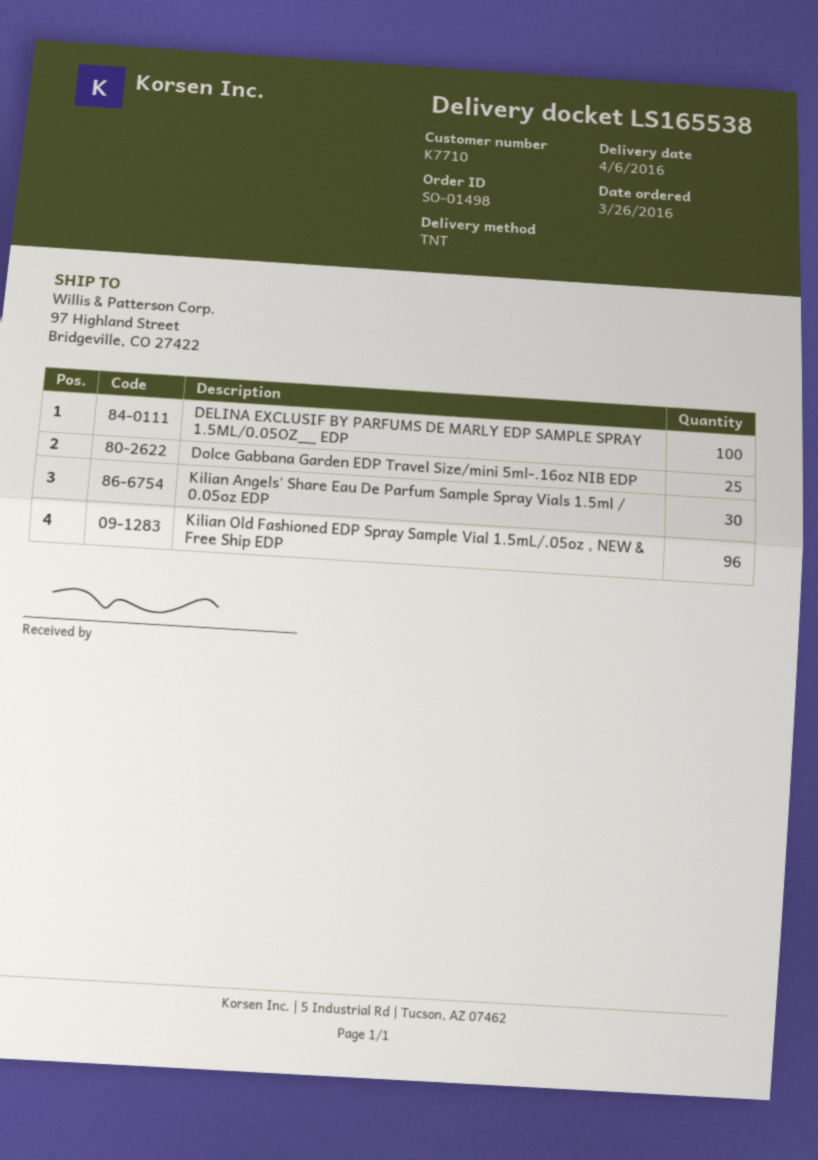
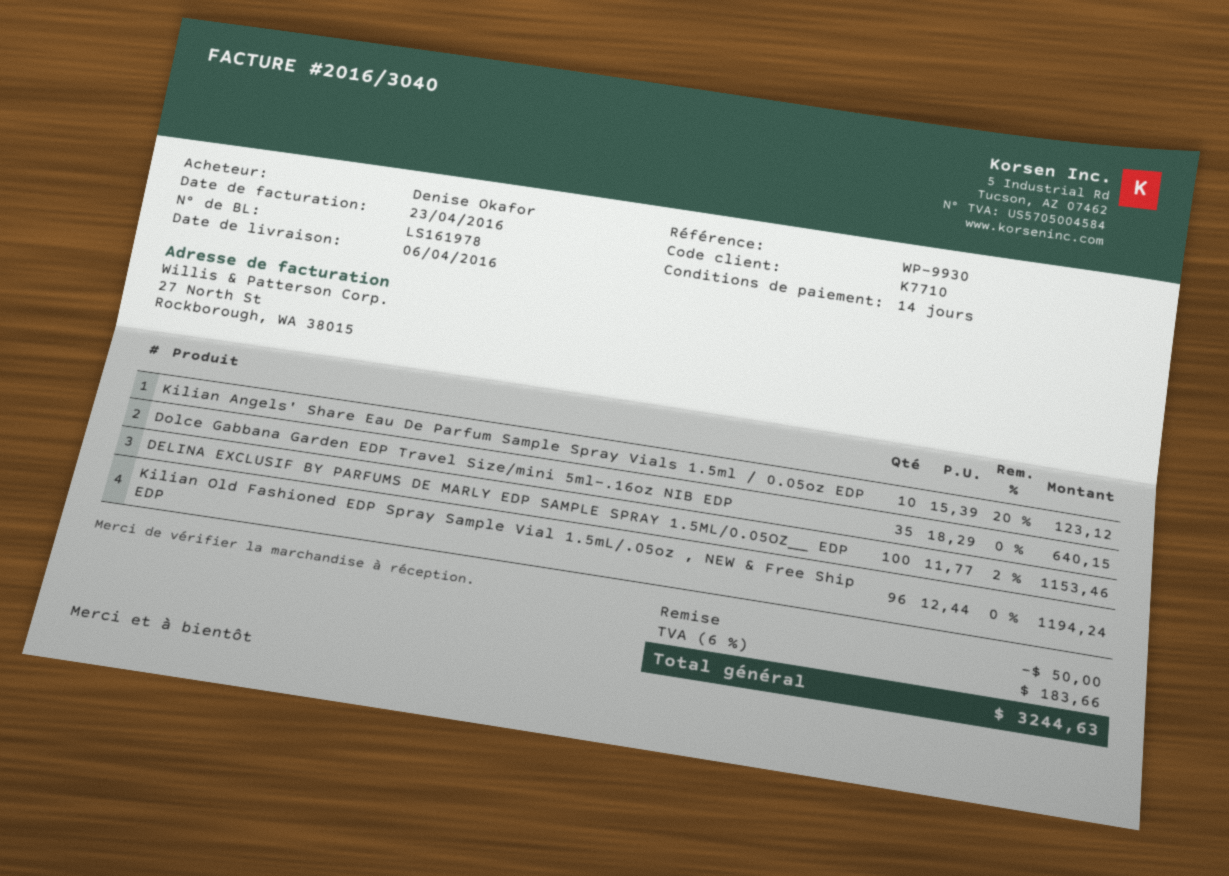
delivery note number: LS165538 -> LS161978
Dolce Gabbana Garden EDP Travel Size/mini 5ml-.16oz NIB EDP: 25 -> 35
Kilian Angels' Share Eau De Parfum Sample Spray Vials 1.5ml / 0.05oz EDP: 30 -> 10

